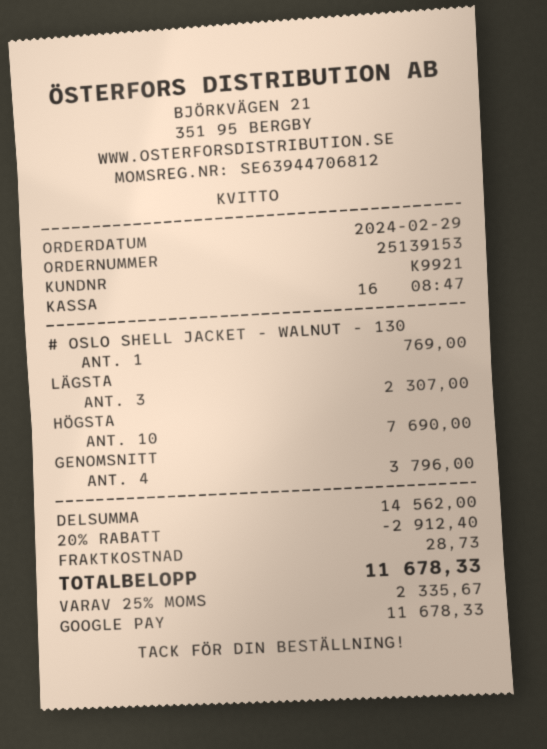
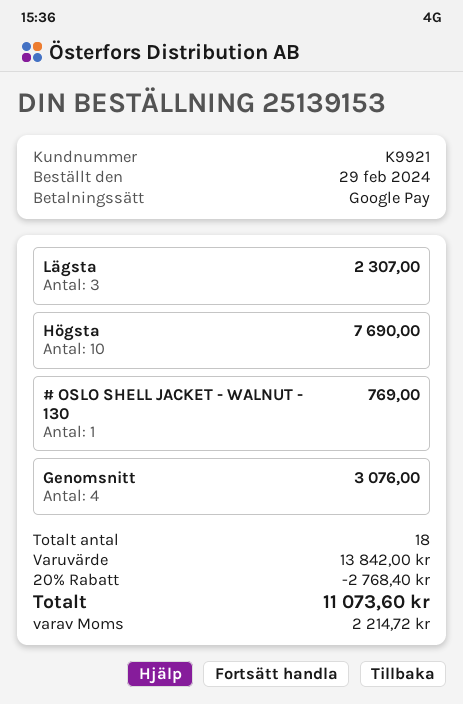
GENOMSNITT: 4 for 3796.00 -> 4 for 3076.00
subtotal: 14562.00 -> 13842.00
discount: 20% = 2912.40 -> 20% = 2768.40
shipping: 28.73 -> none
tax: 2335.67 -> 2214.72
total: 11678.33 -> 11073.60

